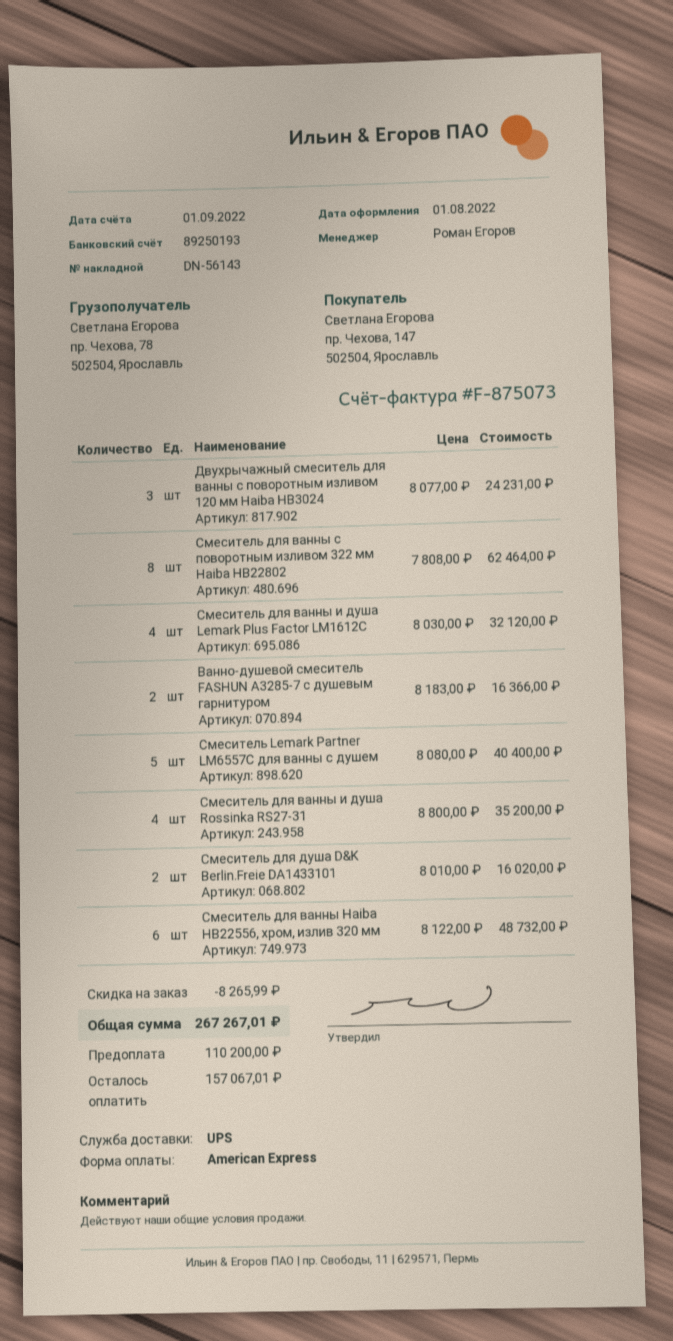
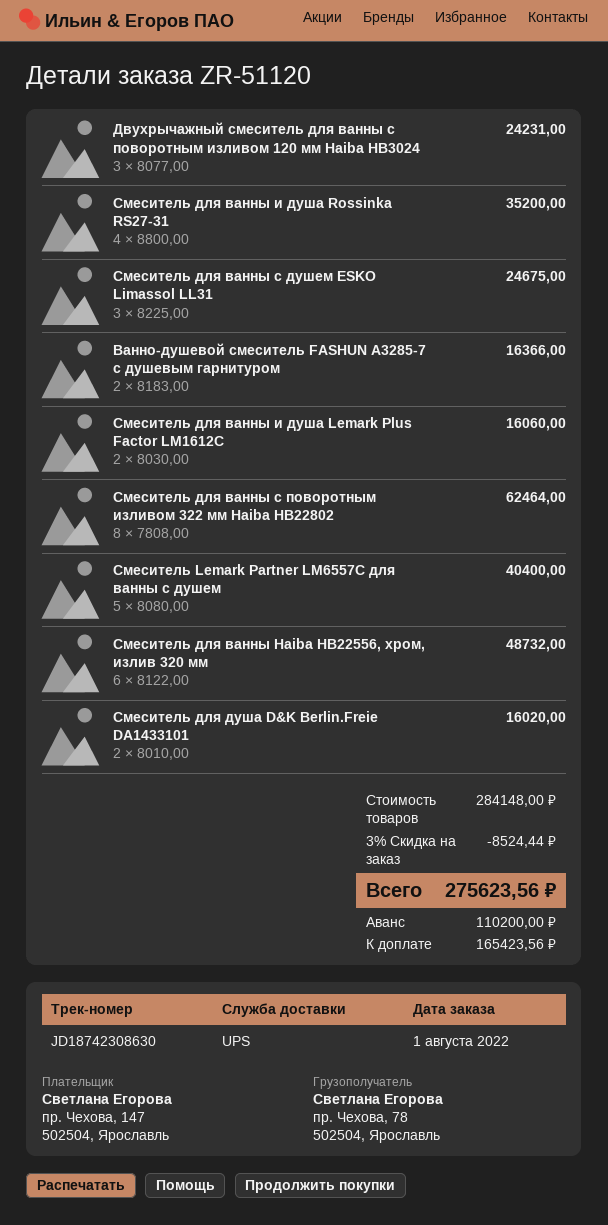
Смеситель для ванны и душа Lemark Plus Factor LM1612C: 4 x 8030.00 = 32120.00 -> 2 x 8030.00 = 16060.00
Смеситель для ванны с душем ESKO Limassol LL31: none -> 3 x 8225.00 = 24675.00
discount: 8265.99 -> 8524.44
total: 267267.01 -> 275623.56
balance: 157067.01 -> 165423.56

